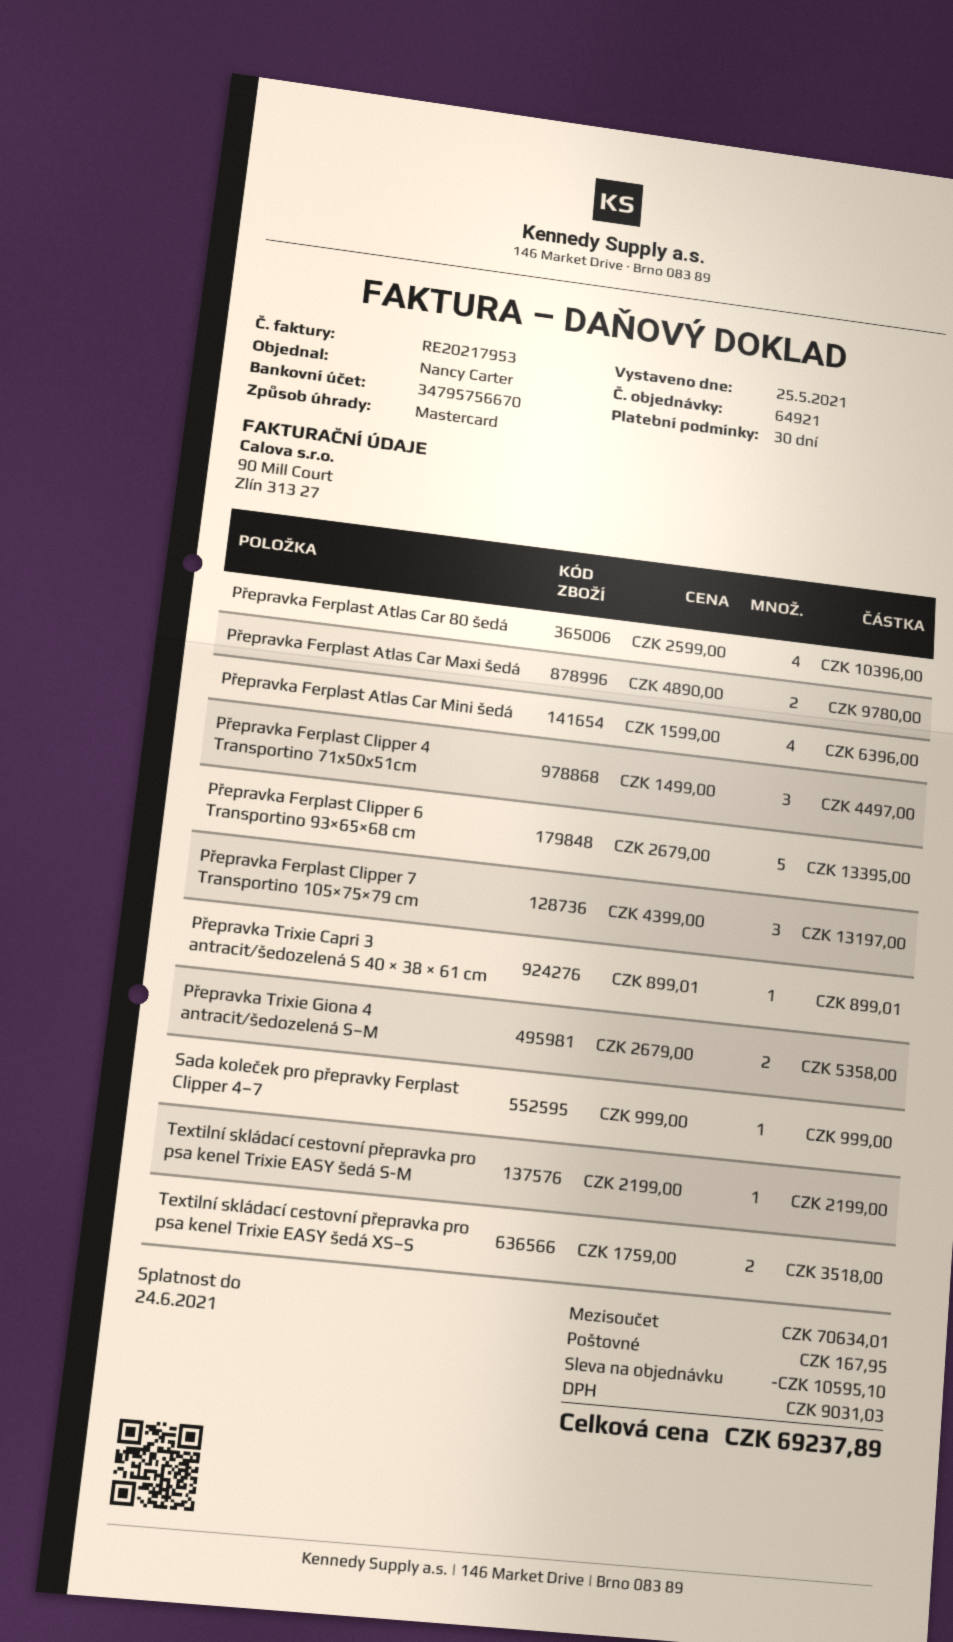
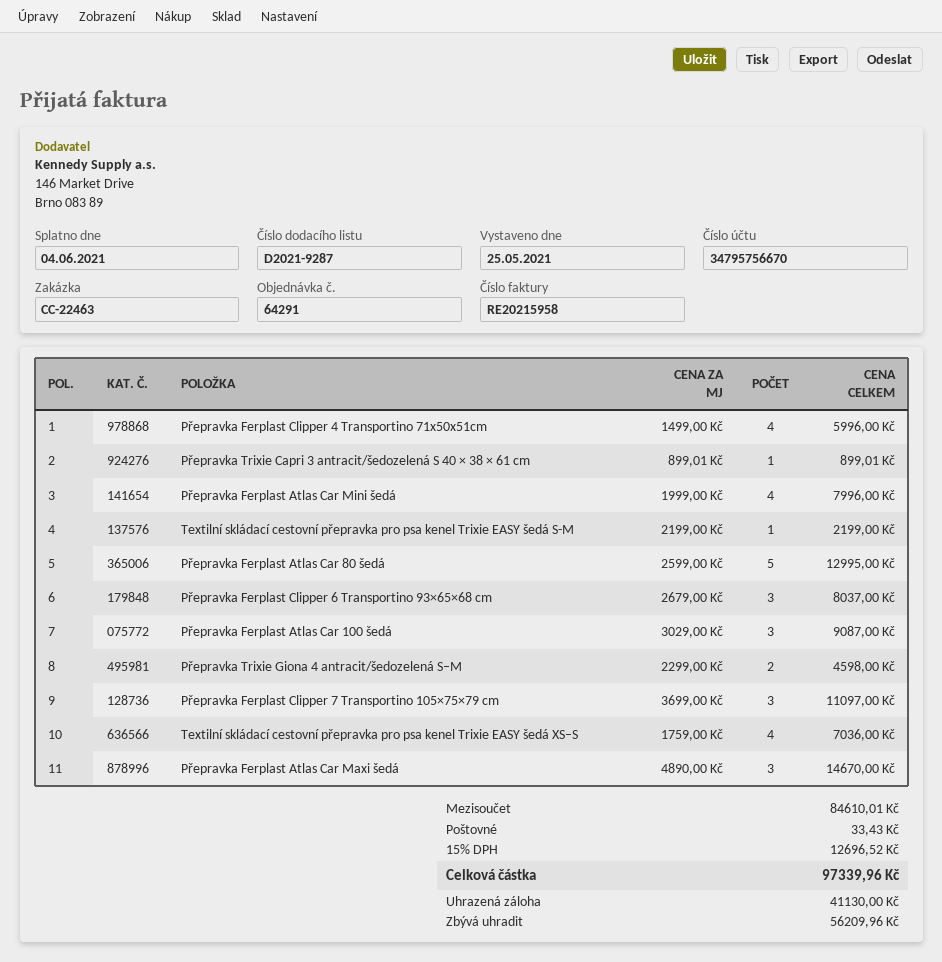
order number: 64921 -> 64291
invoice number: RE20217953 -> RE20215958
due date: 2021-06-24 -> 2021-06-04
Přepravka Ferplast Atlas Car 80 šedá: 4 x 2599.00 = 10396.00 -> 5 x 2599.00 = 12995.00
Přepravka Ferplast Atlas Car Maxi šedá: 2 x 4890.00 = 9780.00 -> 3 x 4890.00 = 14670.00
Přepravka Ferplast Atlas Car Mini šedá: 4 x 1599.00 = 6396.00 -> 4 x 1999.00 = 7996.00
Přepravka Ferplast Clipper 4 Transportino 71x50x51cm: 3 x 1499.00 = 4497.00 -> 4 x 1499.00 = 5996.00
Přepravka Ferplast Clipper 6 Transportino 93×65×68 cm: 5 x 2679.00 = 13395.00 -> 3 x 2679.00 = 8037.00
Přepravka Ferplast Clipper 7 Transportino 105×75×79 cm: 3 x 4399.00 = 13197.00 -> 3 x 3699.00 = 11097.00
Přepravka Trixie Giona 4 antracit/šedozelená S–M: 2 x 2679.00 = 5358.00 -> 2 x 2299.00 = 4598.00
Sada koleček pro přepravky Ferplast Clipper 4–7: 1 x 999.00 = 999.00 -> none
Textilní skládací cestovní přepravka pro psa kenel Trixie EASY šedá XS–S: 2 x 1759.00 = 3518.00 -> 4 x 1759.00 = 7036.00
Přepravka Ferplast Atlas Car 100 šedá: none -> 3 x 3029.00 = 9087.00
subtotal: 70634.01 -> 84610.01
discount: 10595.10 -> none
shipping: 167.95 -> 33.43
tax: 9031.03 -> 12696.52
total: 69237.89 -> 97339.96

